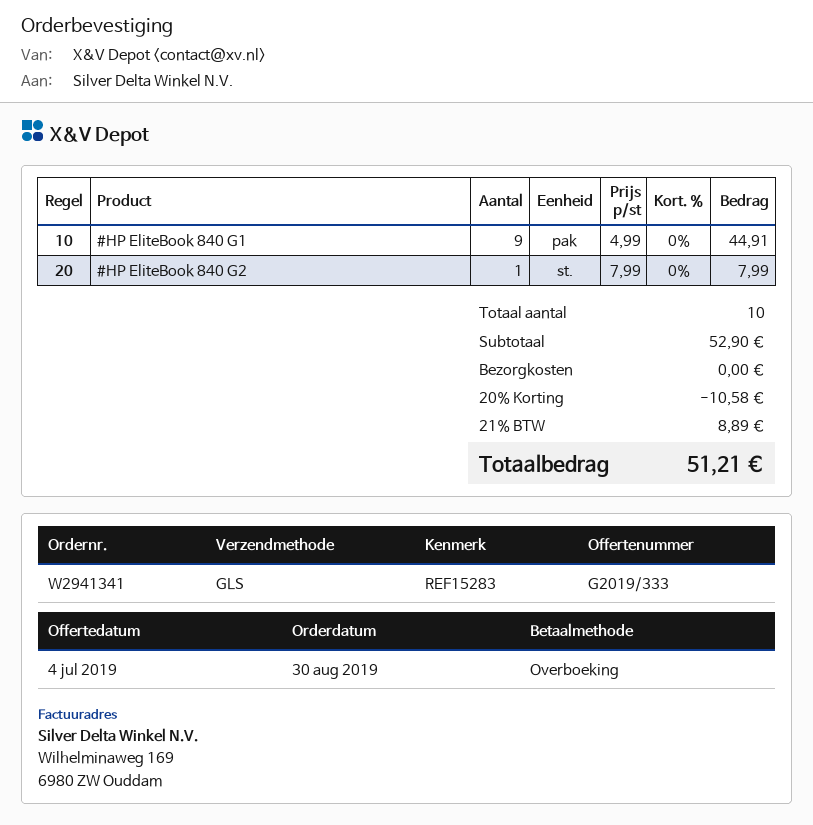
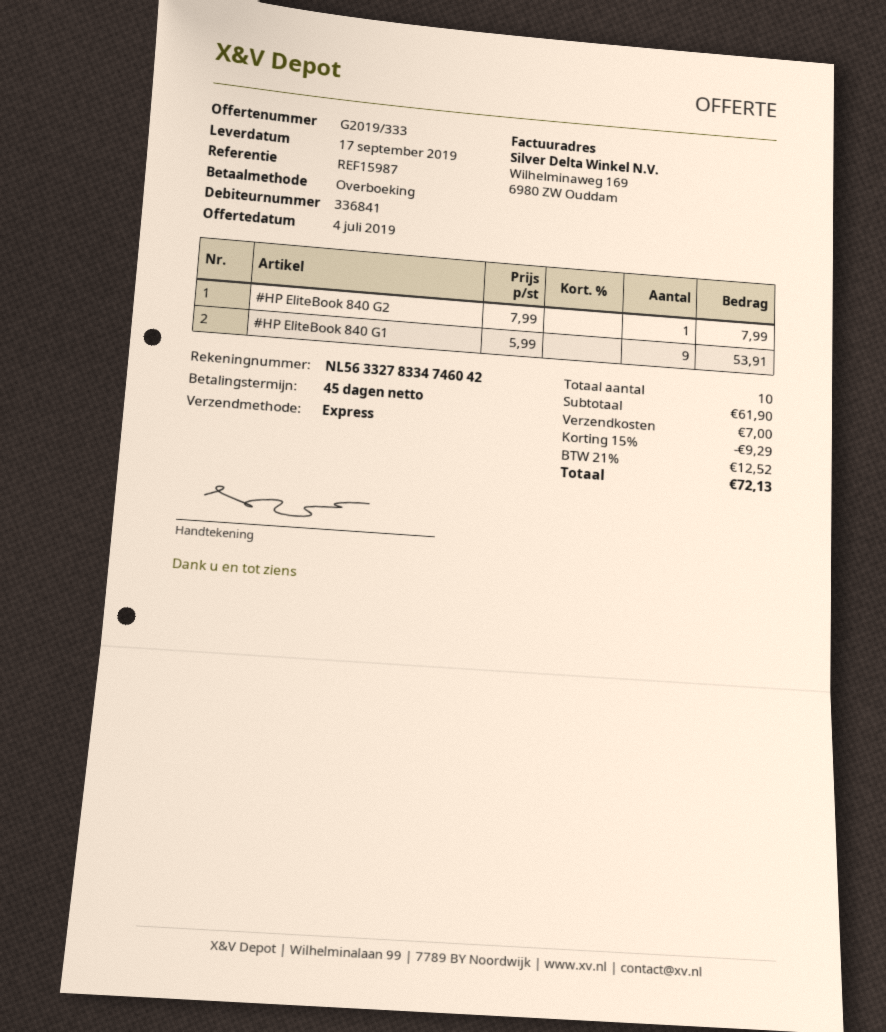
reference: REF15283 -> REF15987
shipping method: GLS -> express
#HP EliteBook 840 G1: 9 x 4.99 = 44.91 -> 9 x 5.99 = 53.91
subtotal: 52.90 -> 61.90
discount: 20% = 10.58 -> 15% = 9.29
shipping: 0.00 -> 7.00
tax: 21% = 8.89 -> 21% = 12.52
total: 51.21 -> 72.13

